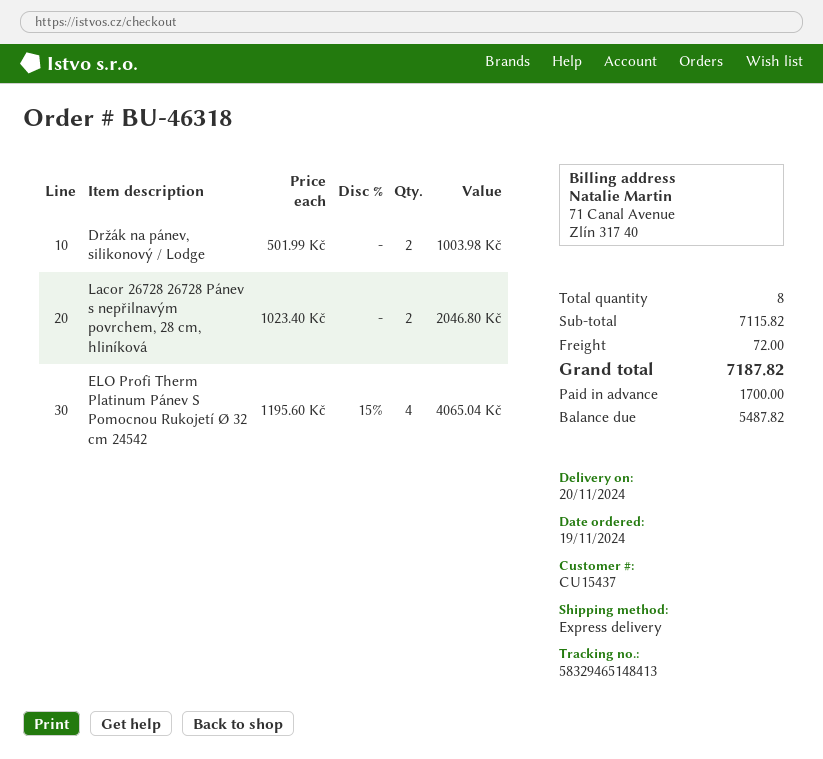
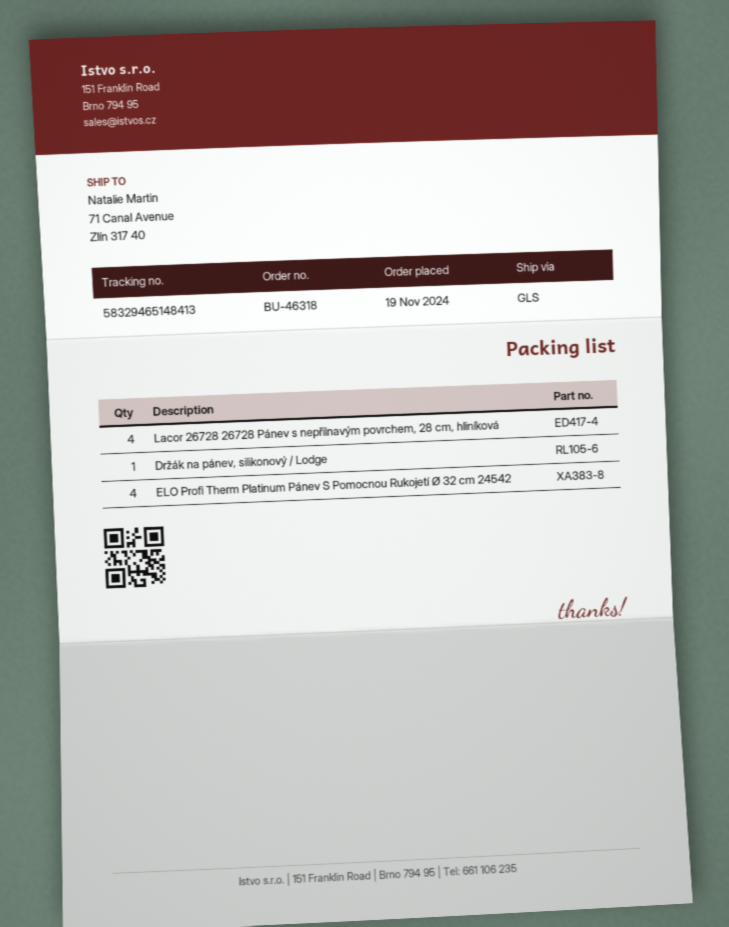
shipping method: express -> GLS
Držák na pánev, silikonový / Lodge: 2 -> 1
Lacor 26728 26728 Pánev s nepřilnavým povrchem, 28 cm, hliníková: 2 -> 4

